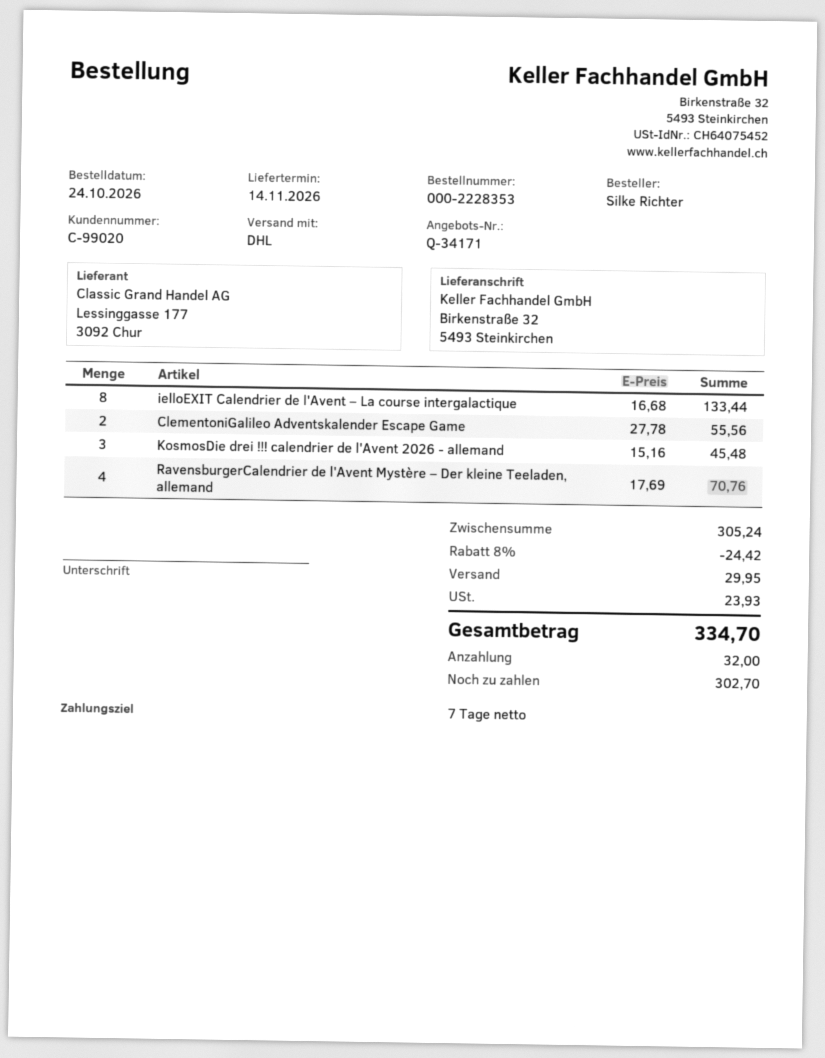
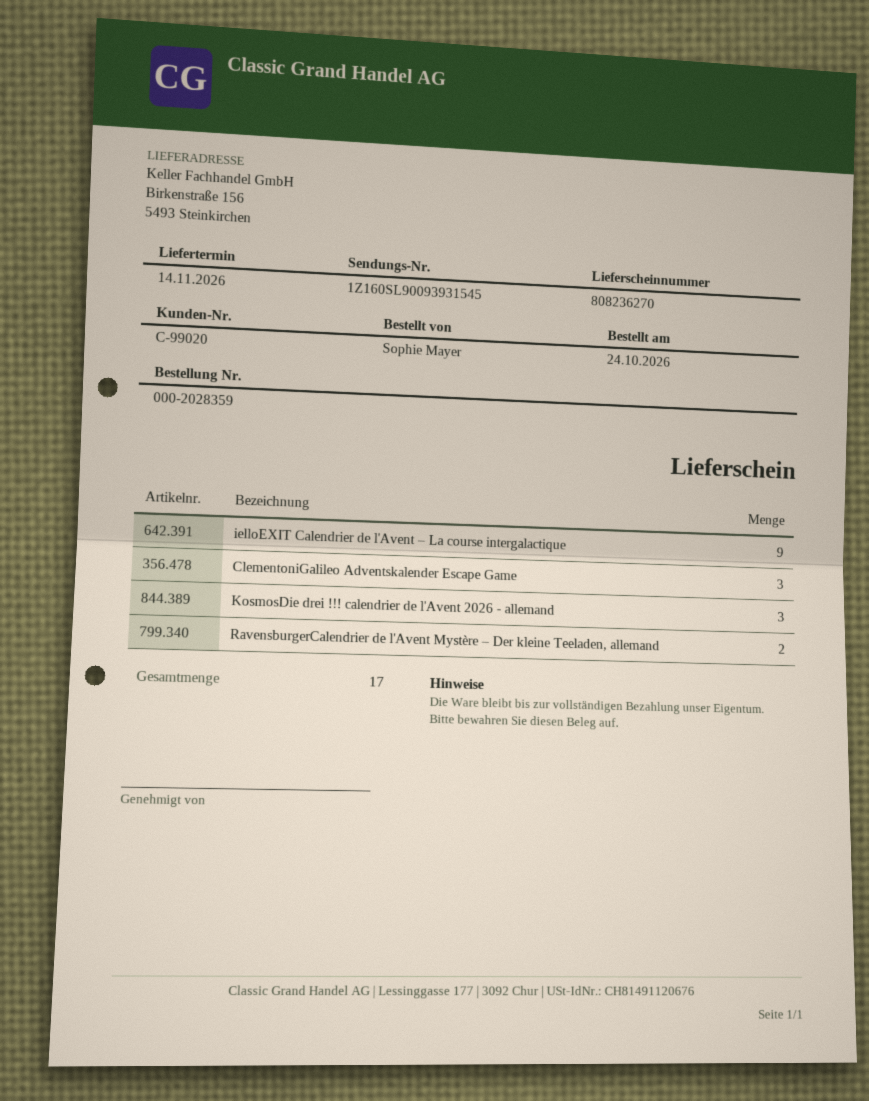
order number: 000-2228353 -> 000-2028359
ordered by: Silke Richter -> Sophie Mayer
ship to: Birkenstraße 32, 5493 Steinkirchen -> Birkenstraße 156, 5493 Steinkirchen
ielloEXIT Calendrier de l'Avent – La course intergalactique: 8 -> 9
ClementoniGalileo Adventskalender Escape Game: 2 -> 3
RavensburgerCalendrier de l'Avent Mystère – Der kleine Teeladen, allemand: 4 -> 2

